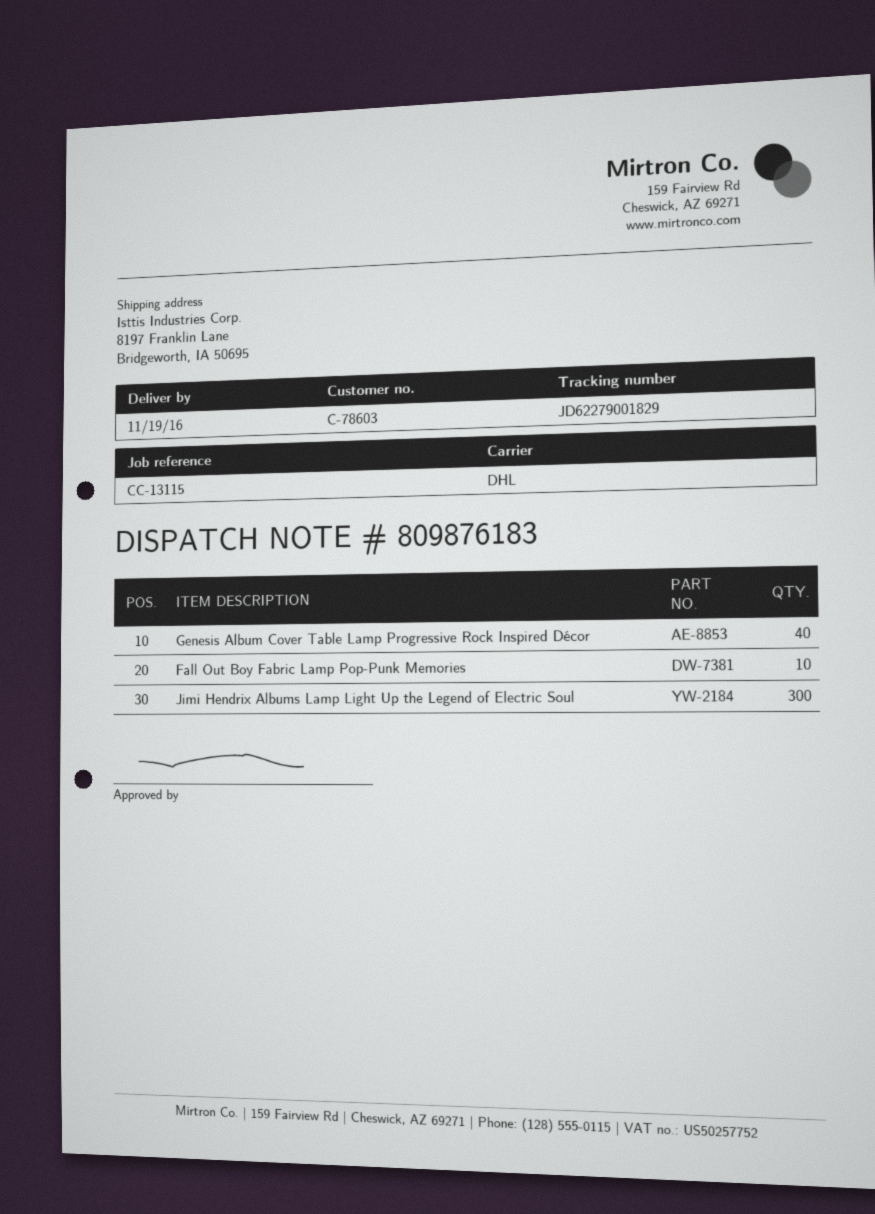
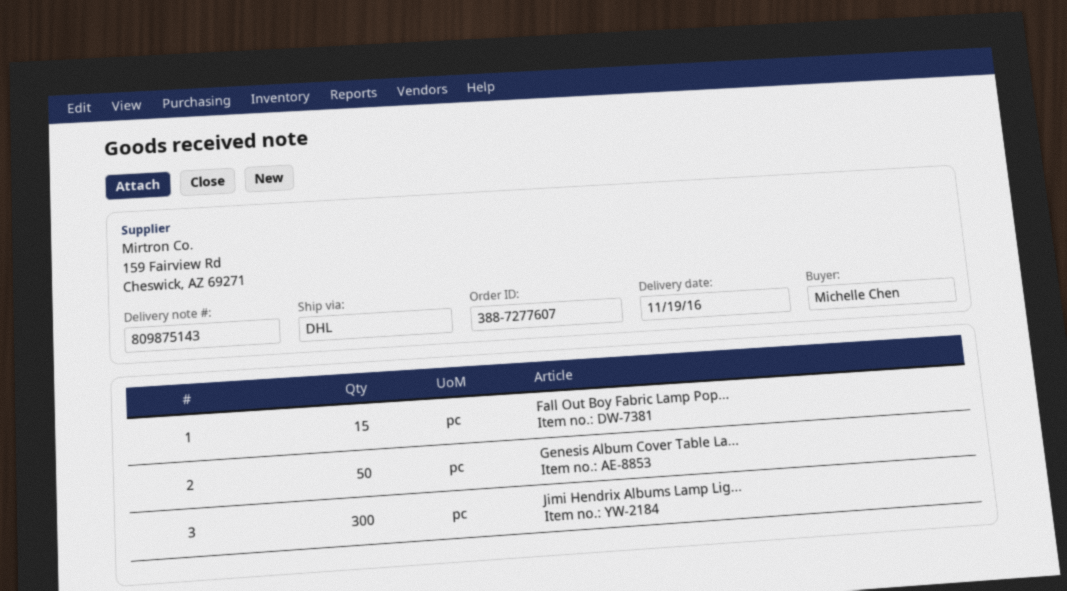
delivery note number: 809876183 -> 809875143
Genesis Album Cover Table Lamp Progressive Rock Inspired Décor: 40 -> 50
Fall Out Boy Fabric Lamp Pop-Punk Memories: 10 -> 15

